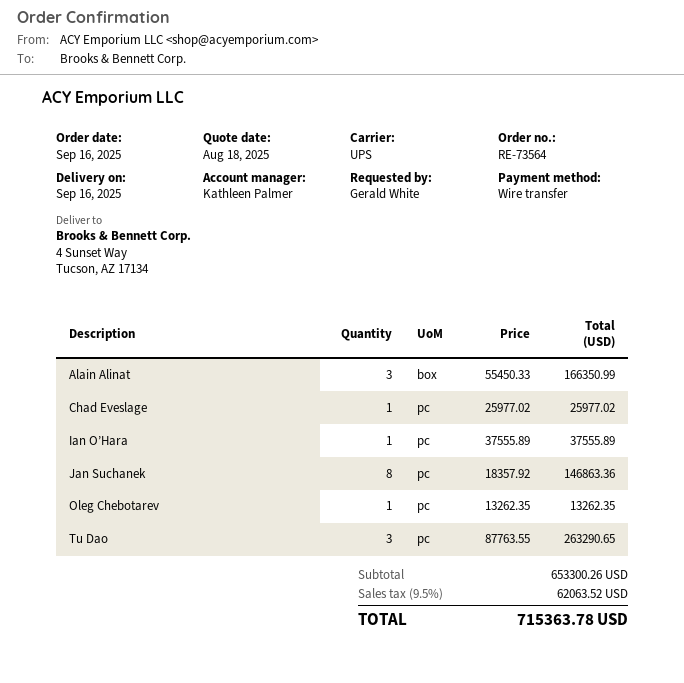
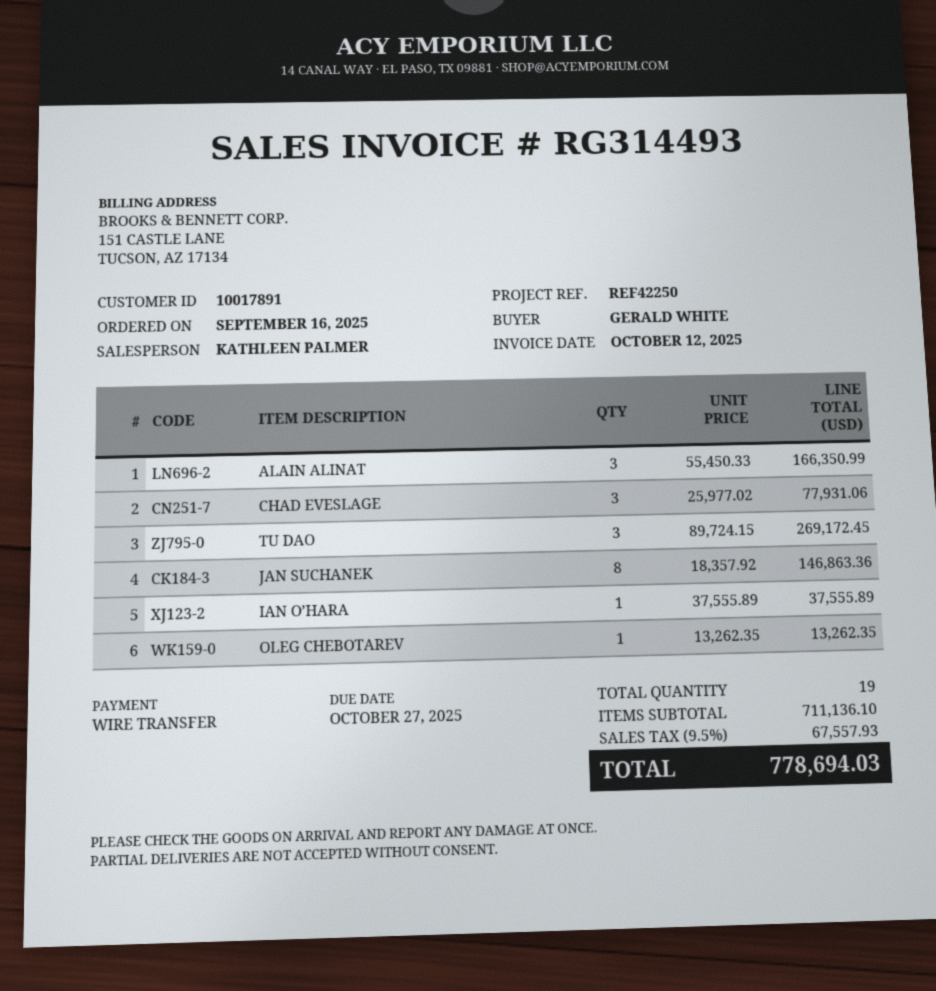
Chad Eveslage: 1 x 25977.02 = 25977.02 -> 3 x 25977.02 = 77931.06
Tu Dao: 3 x 87763.55 = 263290.65 -> 3 x 89724.15 = 269172.45
subtotal: 653300.26 -> 711136.10
tax: 9.5% = 62063.52 -> 9.5% = 67557.93
total: 715363.78 -> 778694.03

